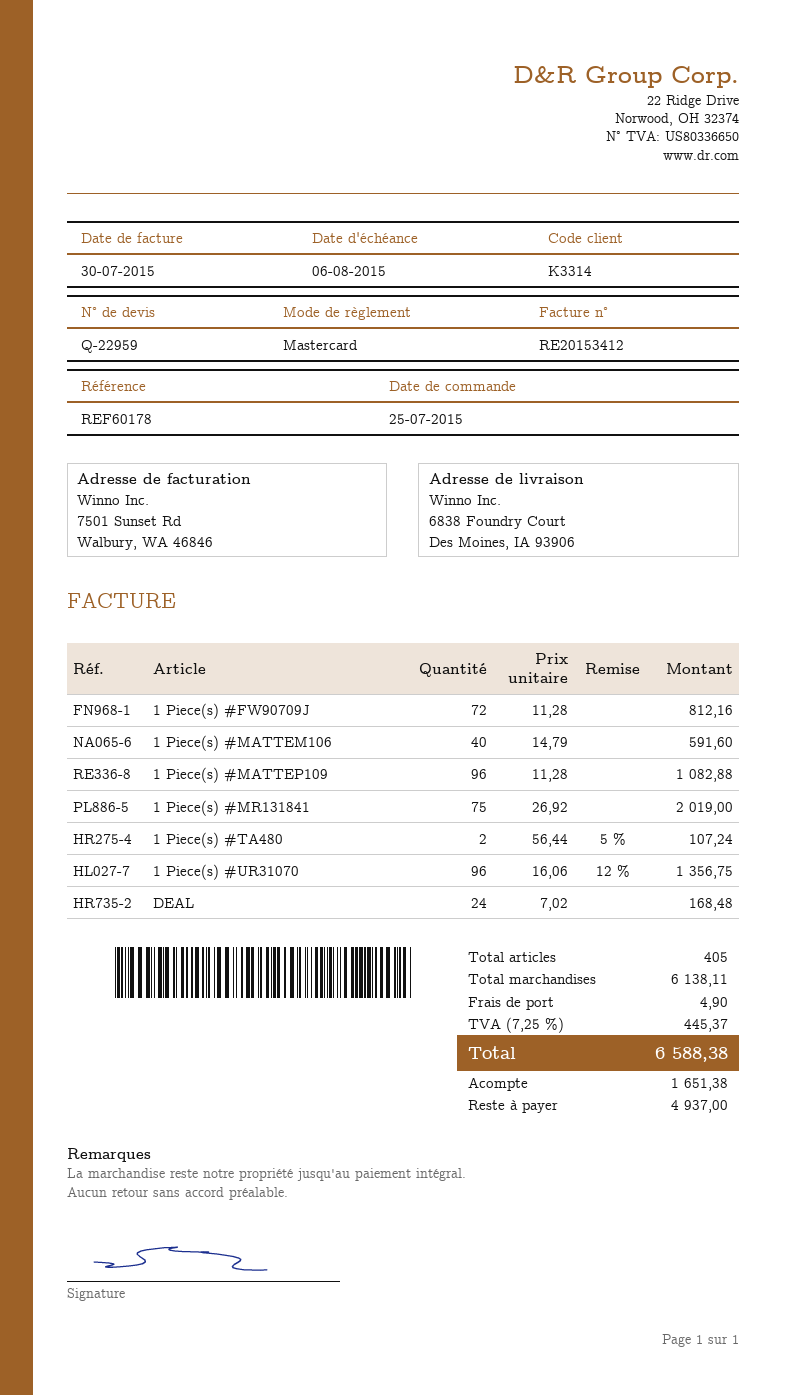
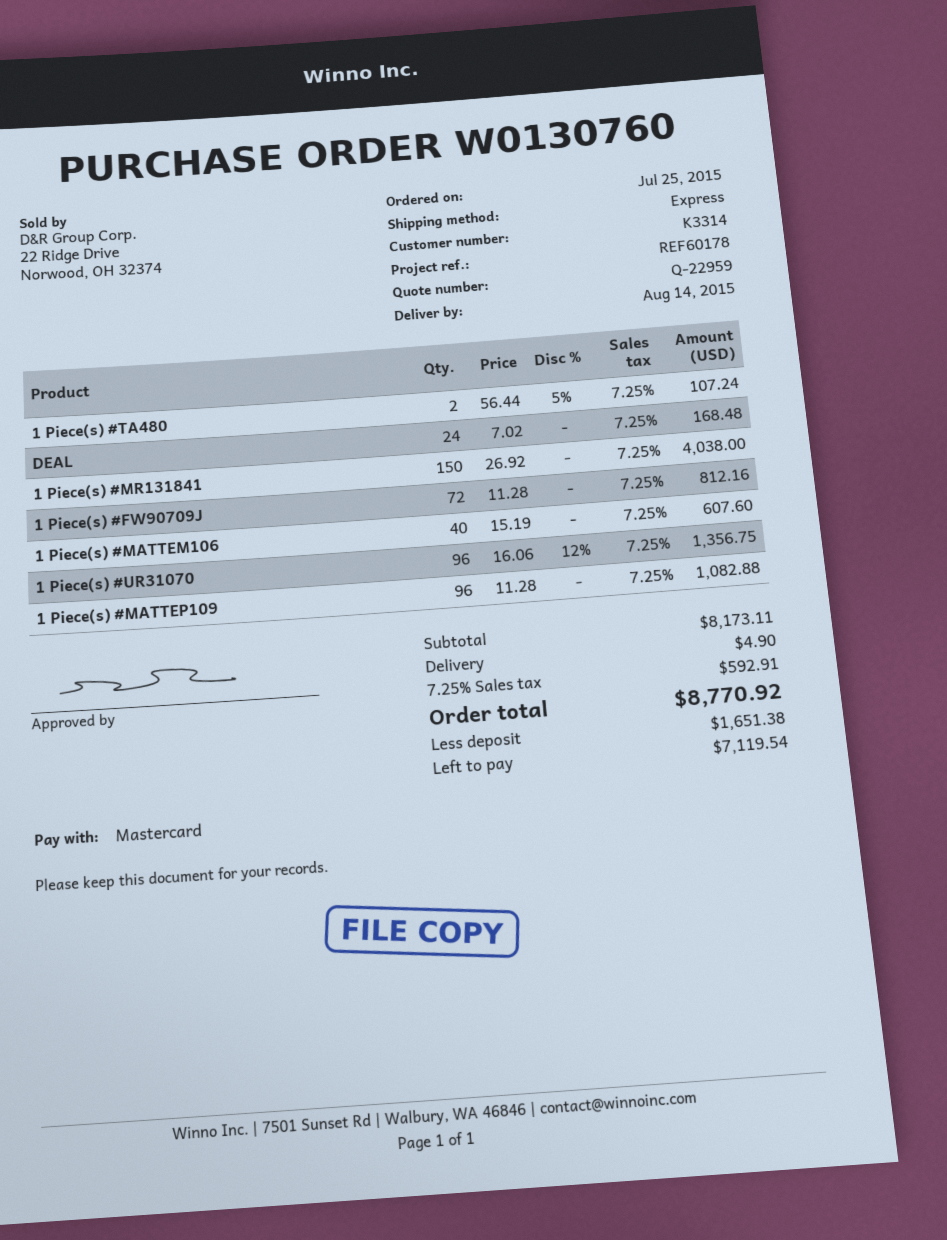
1 Piece(s) #MATTEM106: 40 x 14.79 = 591.60 -> 40 x 15.19 = 607.60
1 Piece(s) #MR131841: 75 x 26.92 = 2019.00 -> 150 x 26.92 = 4038.00
subtotal: 6138.11 -> 8173.11
tax: 7.25% = 445.37 -> 7.25% = 592.91
total: 6588.38 -> 8770.92
balance: 4937.00 -> 7119.54

